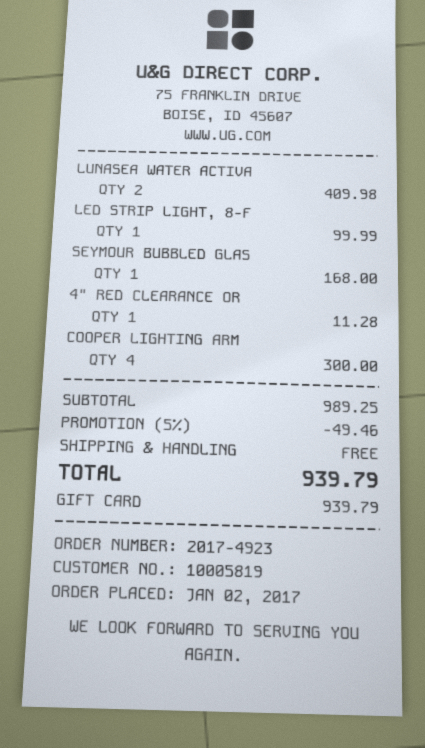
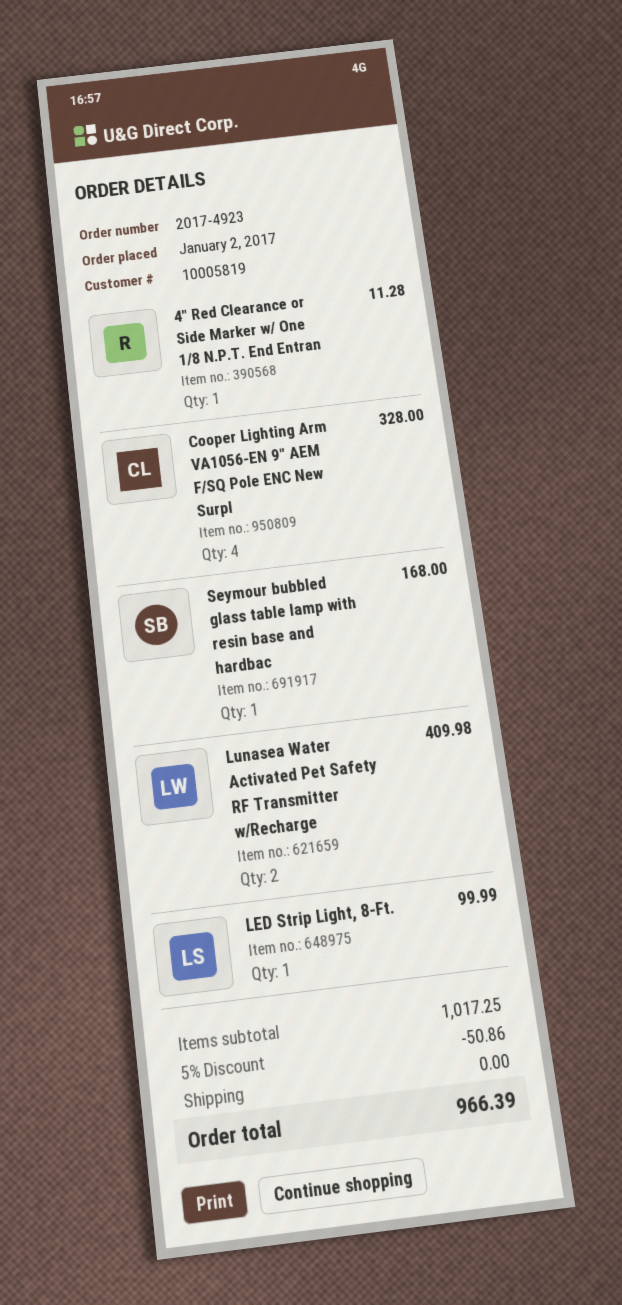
COOPER LIGHTING ARM: 4 for 300.00 -> 4 for 328.00
subtotal: 989.25 -> 1017.25
discount: 5% = 49.46 -> 5% = 50.86
total: 939.79 -> 966.39

